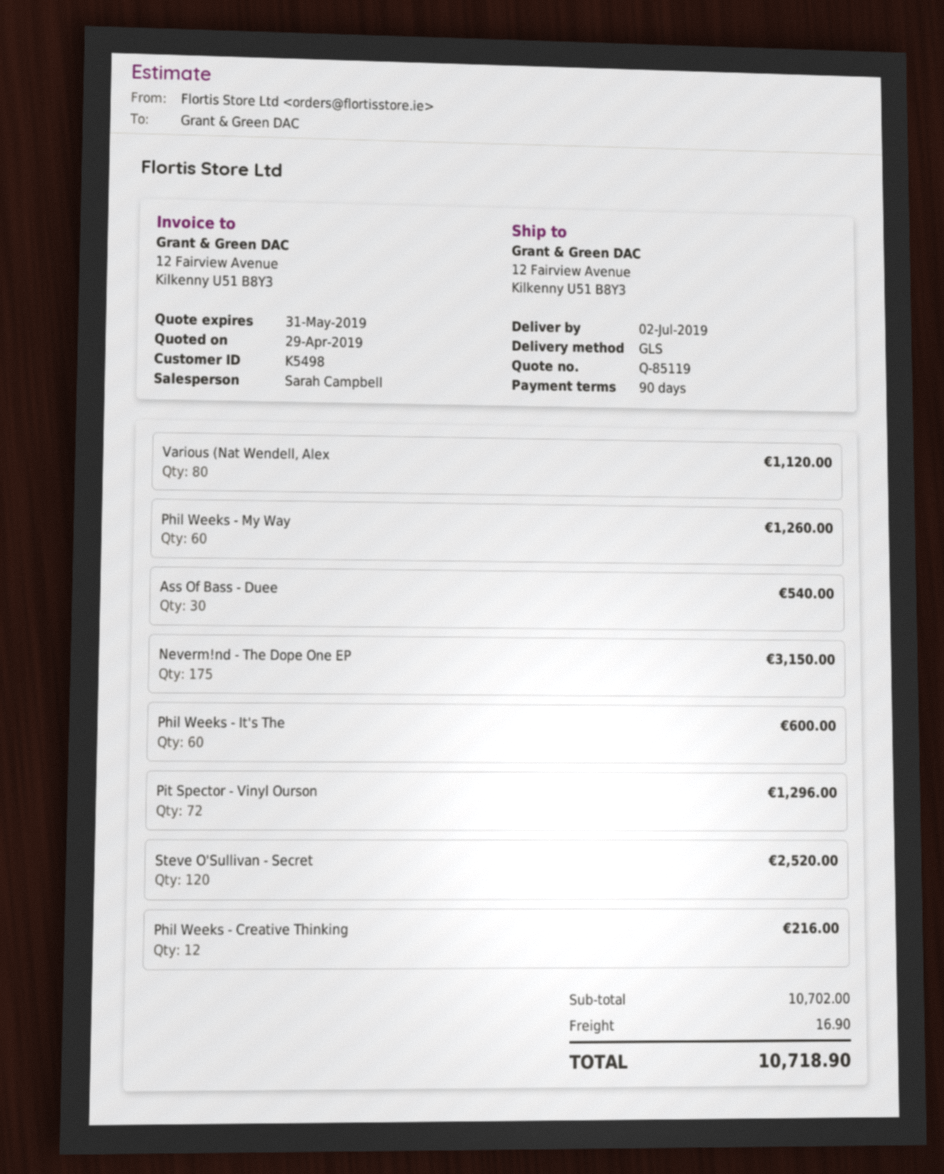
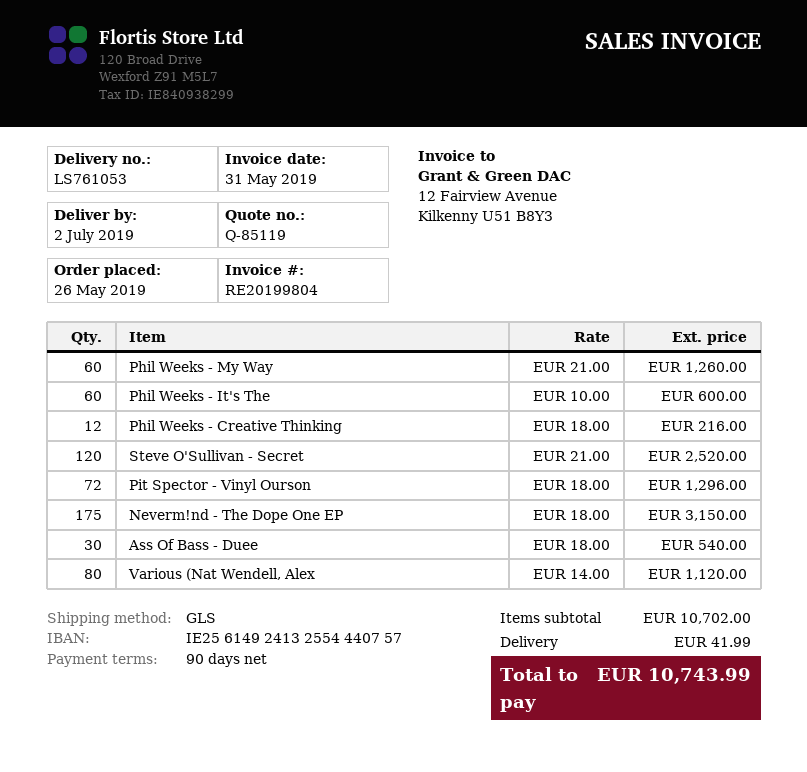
shipping: 16.90 -> 41.99
total: 10718.90 -> 10743.99

